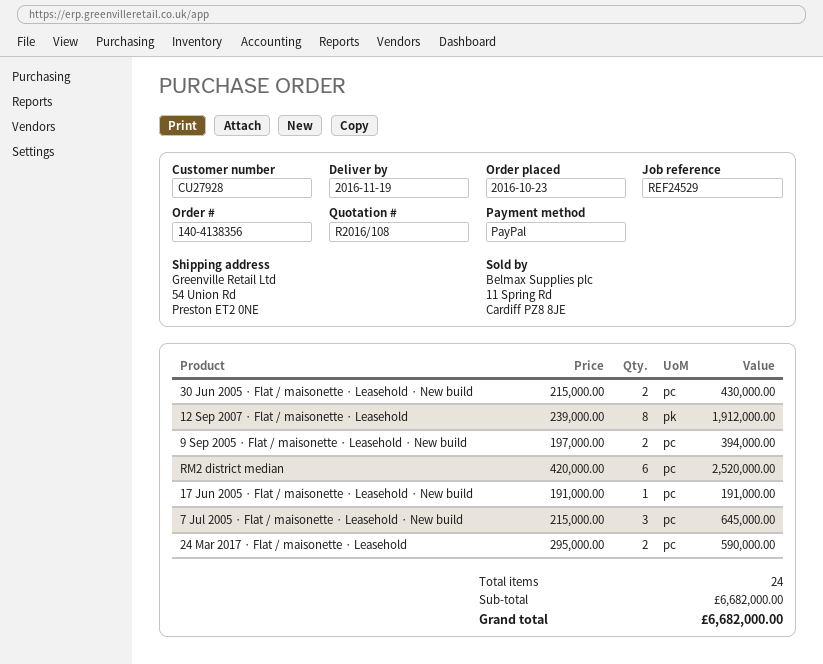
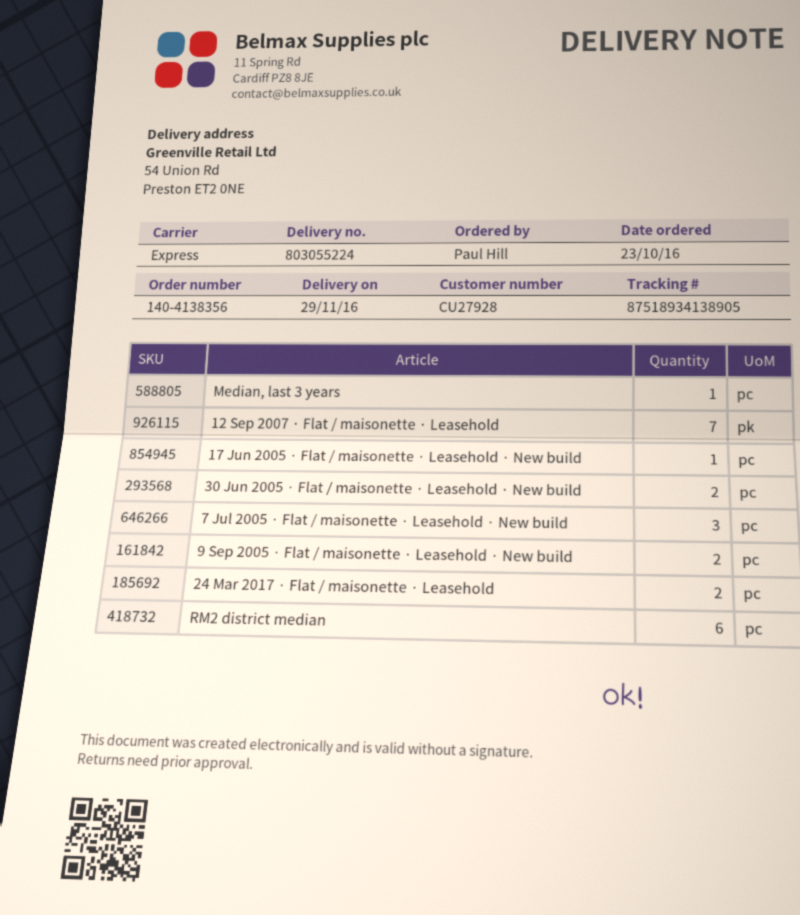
delivery date: 2016-11-19 -> 2016-11-29
12 Sep 2007 · Flat / maisonette · Leasehold: 8 -> 7
Median, last 3 years: none -> 1

